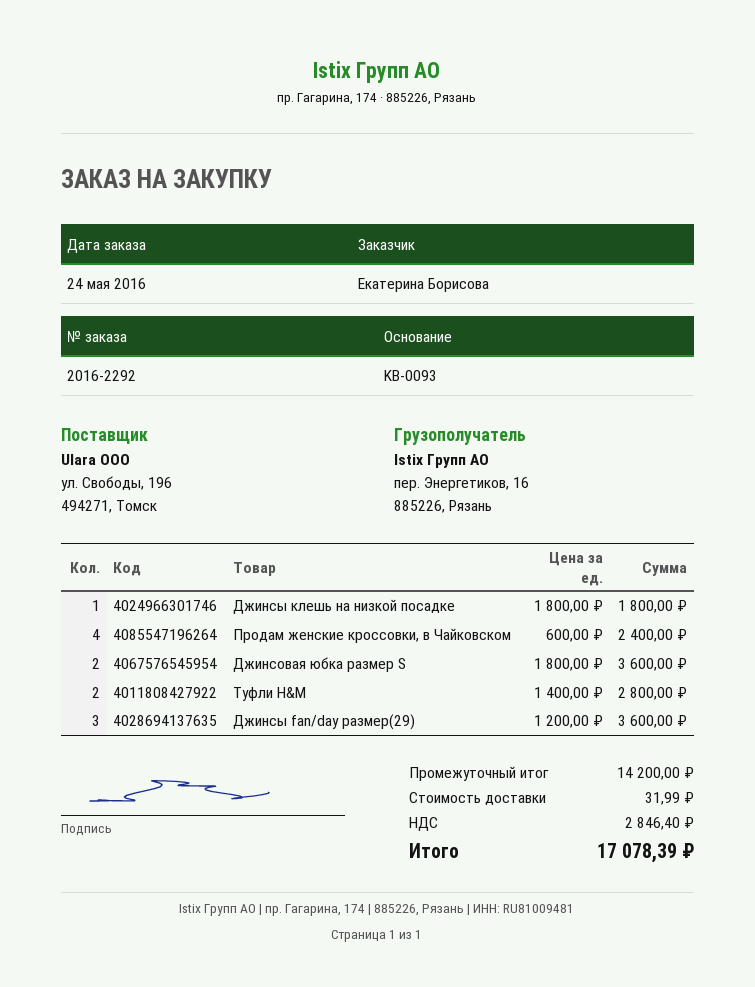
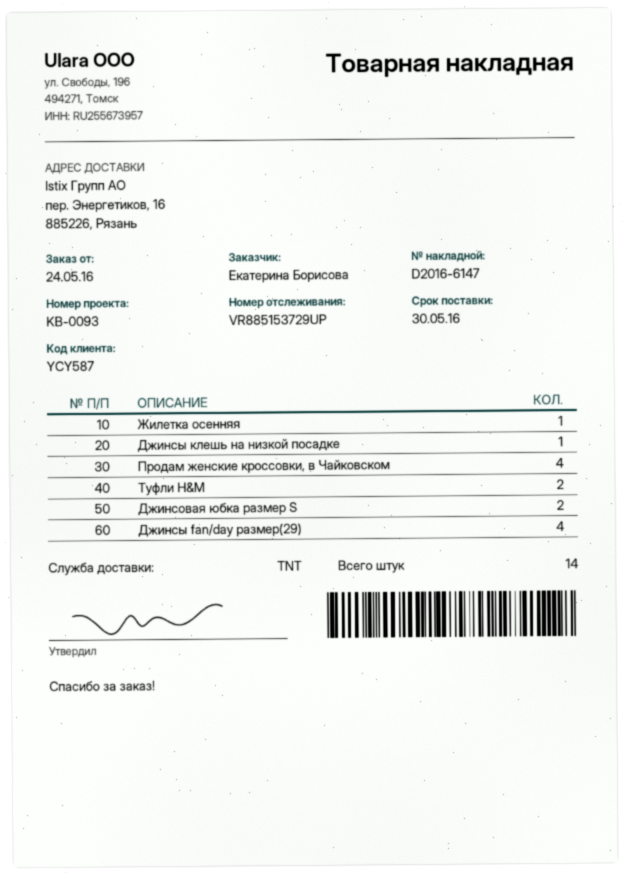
Джинсы fan/day размер(29): 3 -> 4
Жилетка осенняя: none -> 1

